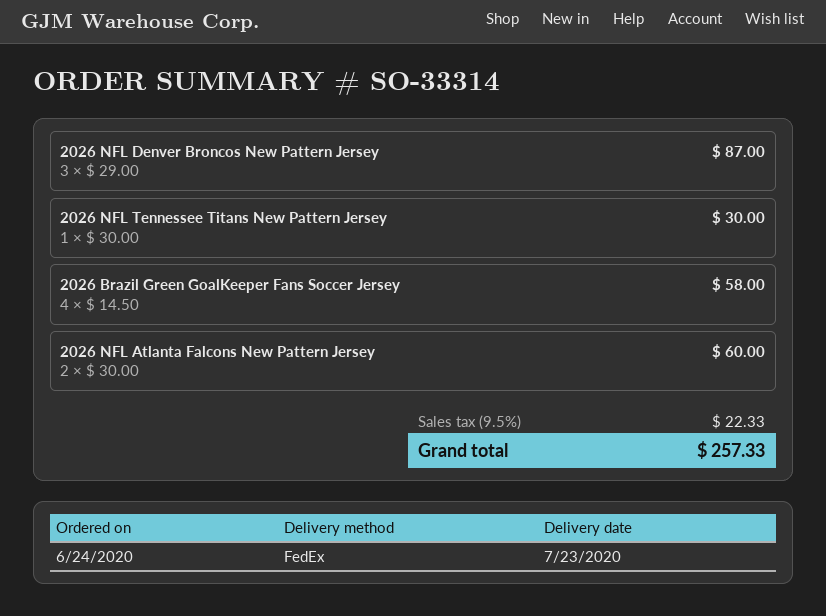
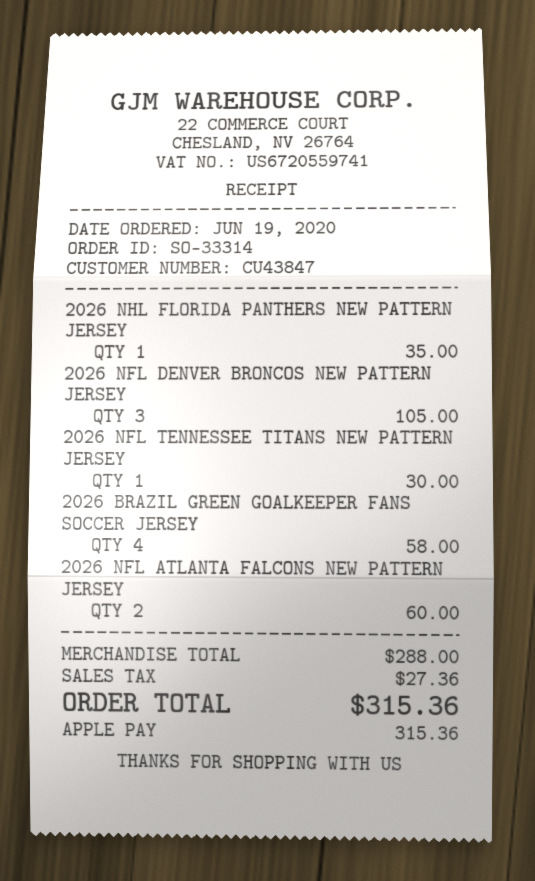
order date: 2020-06-24 -> 2020-06-19
2026 NFL Denver Broncos New Pattern Jersey: 3 for 87.00 -> 3 for 105.00
2026 NHL FLORIDA PANTHERS NEW PATTERN JERSEY: none -> 1 for 35.00
tax: 22.33 -> 27.36
total: 257.33 -> 315.36

